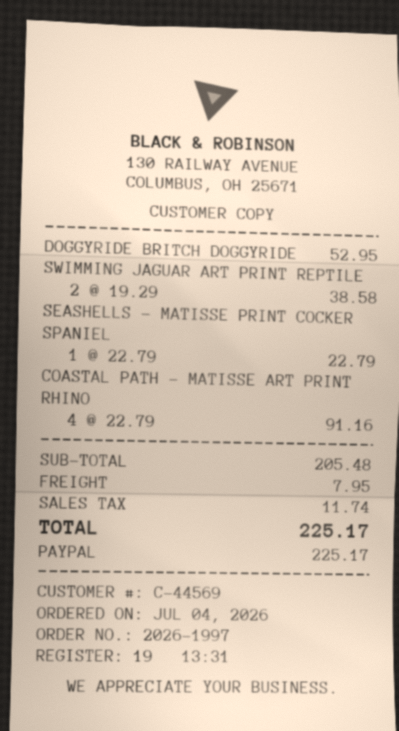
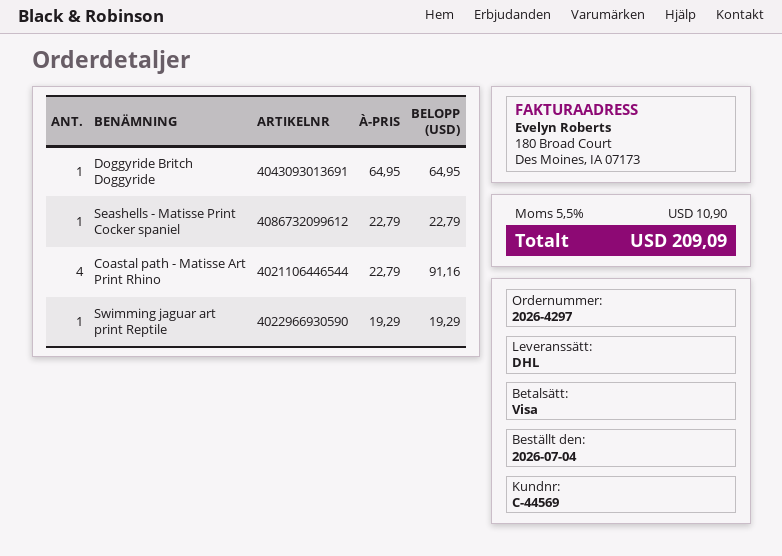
order number: 2026-1997 -> 2026-4297
payment method: PayPal -> Visa
DOGGYRIDE BRITCH DOGGYRIDE: 1 x 52.95 = 52.95 -> 1 x 64.95 = 64.95
SWIMMING JAGUAR ART PRINT REPTILE: 2 x 19.29 = 38.58 -> 1 x 19.29 = 19.29
shipping: 7.95 -> none
tax: 11.74 -> 10.90
total: 225.17 -> 209.09

